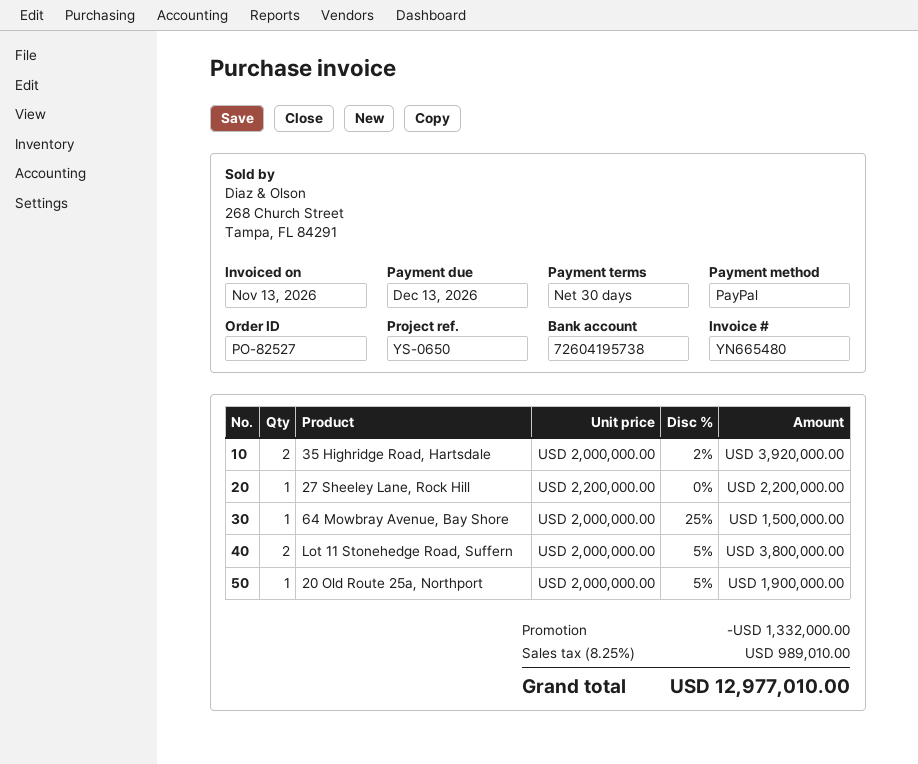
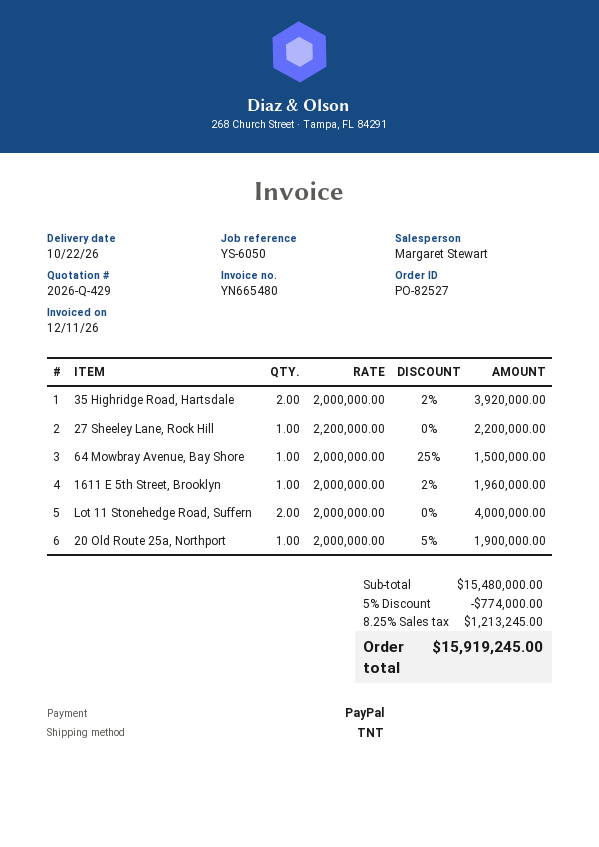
invoice date: 2026-11-13 -> 2026-12-11
reference: YS-0650 -> YS-6050
Lot 11 Stonehedge Road, Suffern: 2 x 2000000.00 - 5% = 3800000.00 -> 2 x 2000000.00 = 4000000.00
1611 E 5th Street, Brooklyn: none -> 1 x 2000000.00 - 2% = 1960000.00
discount: 1332000.00 -> 774000.00
tax: 8.25% = 989010.00 -> 8.25% = 1213245.00
total: 12977010.00 -> 15919245.00

